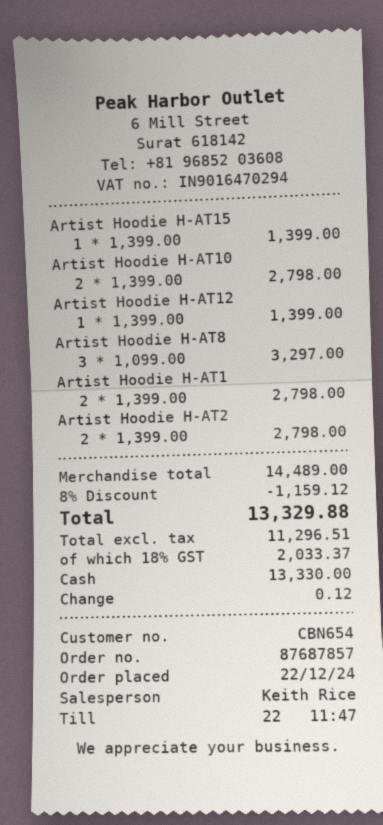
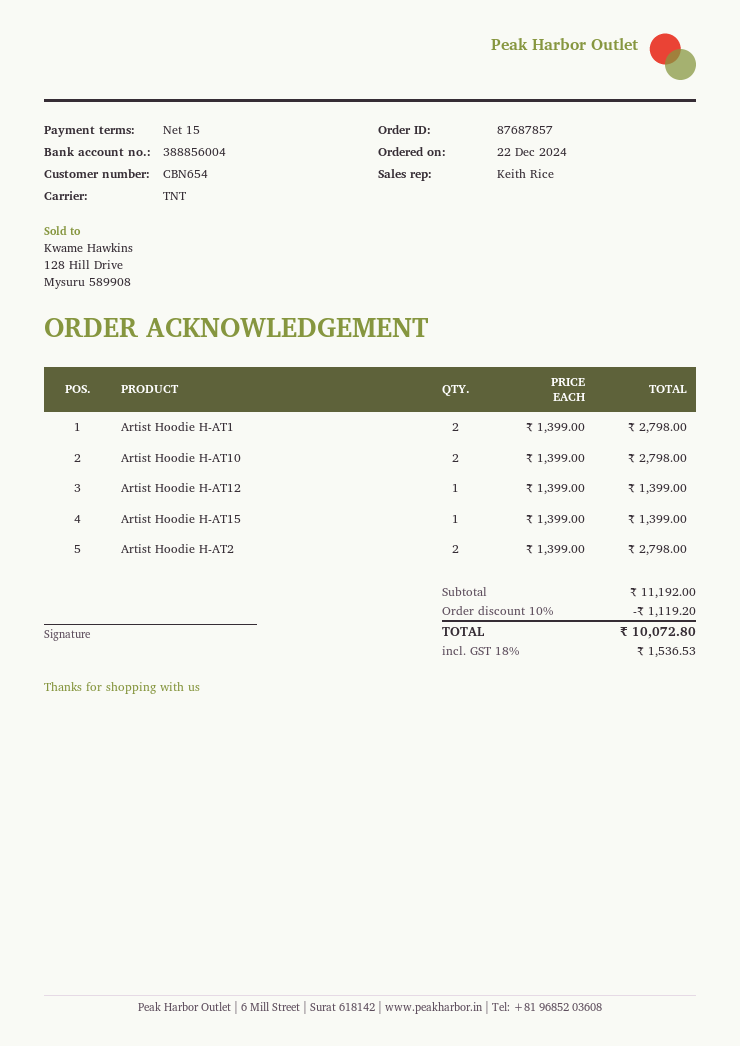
Artist Hoodie H-AT8: 3 x 1099.00 = 3297.00 -> none
subtotal: 14489.00 -> 11192.00
discount: 8% = 1159.12 -> 10% = 1119.20
tax: 18% = 2033.37 -> 18% = 1536.53
total: 13329.88 -> 10072.80

